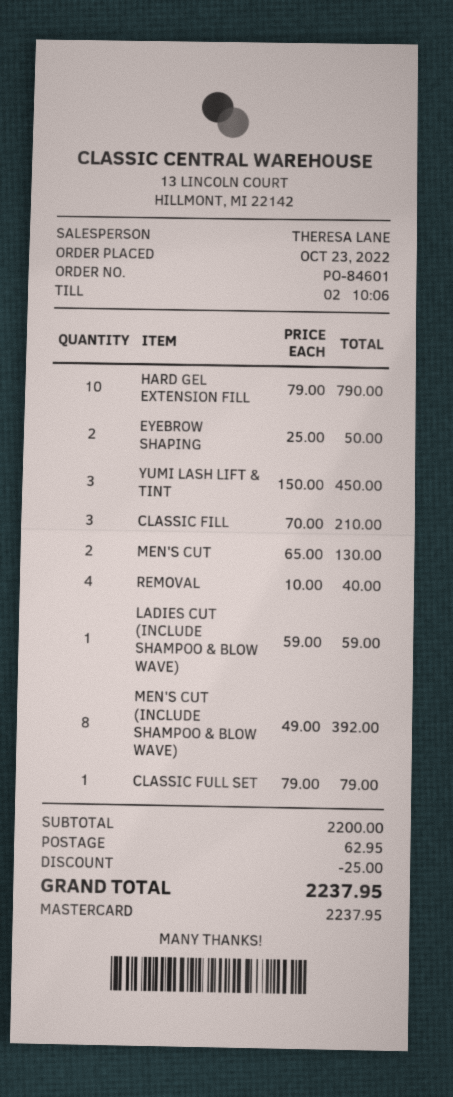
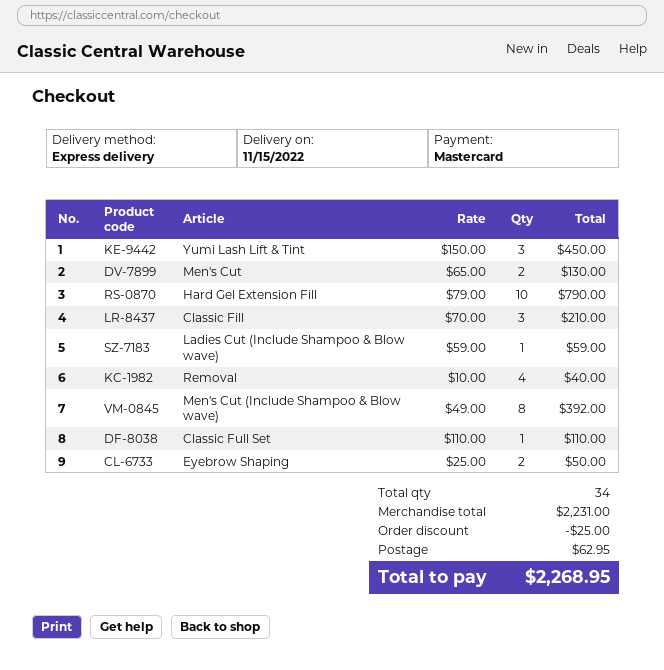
CLASSIC FULL SET: 1 x 79.00 = 79.00 -> 1 x 110.00 = 110.00
subtotal: 2200.00 -> 2231.00
total: 2237.95 -> 2268.95

